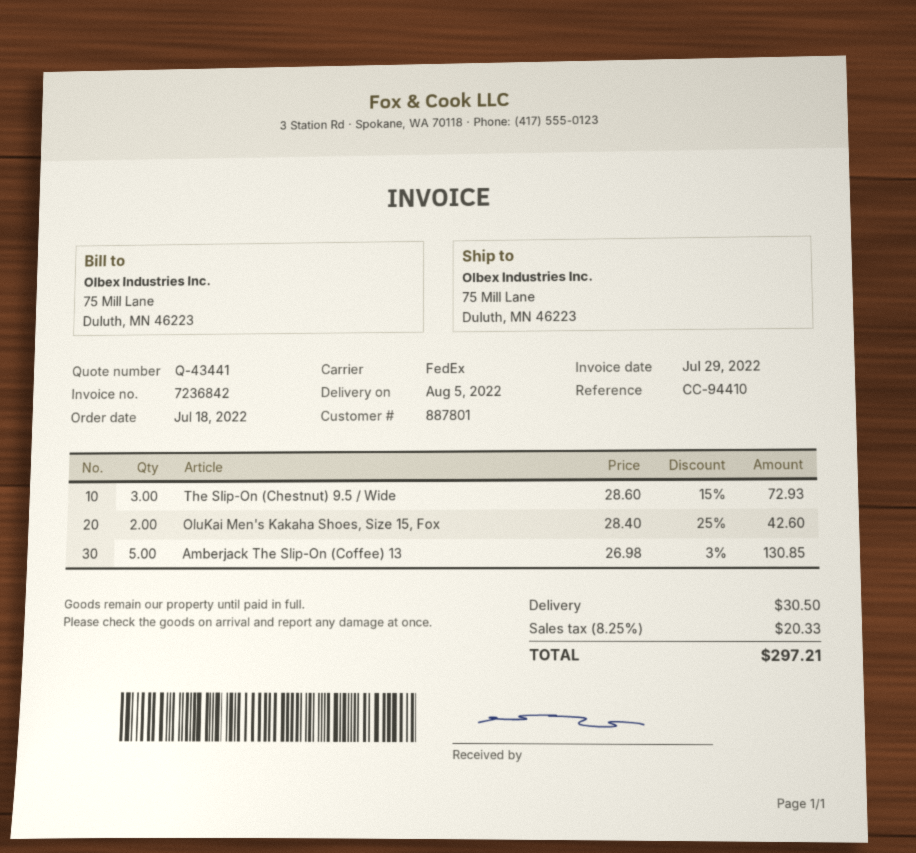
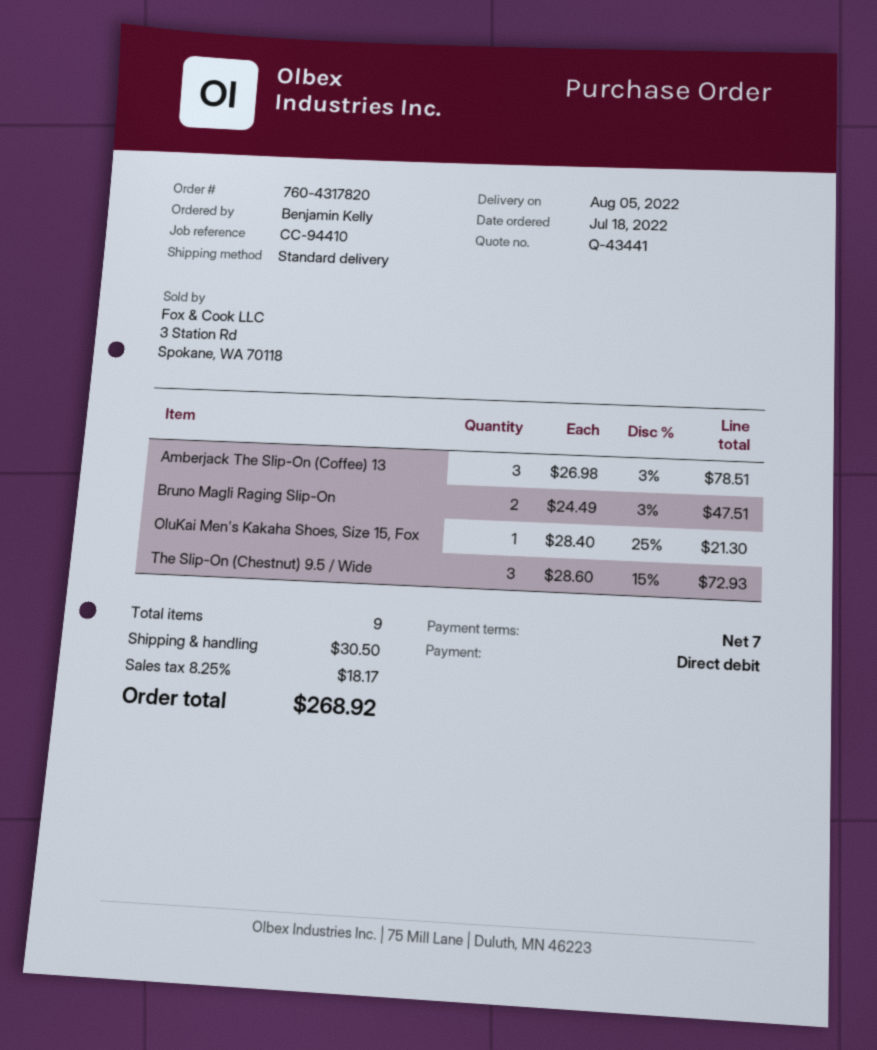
shipping method: FedEx -> standard
OluKai Men's Kakaha Shoes, Size 15, Fox: 2 x 28.40 - 25% = 42.60 -> 1 x 28.40 - 25% = 21.30
Amberjack The Slip-On (Coffee) 13: 5 x 26.98 - 3% = 130.85 -> 3 x 26.98 - 3% = 78.51
Bruno Magli Raging Slip-On: none -> 2 x 24.49 - 3% = 47.51
tax: 8.25% = 20.33 -> 8.25% = 18.17
total: 297.21 -> 268.92

